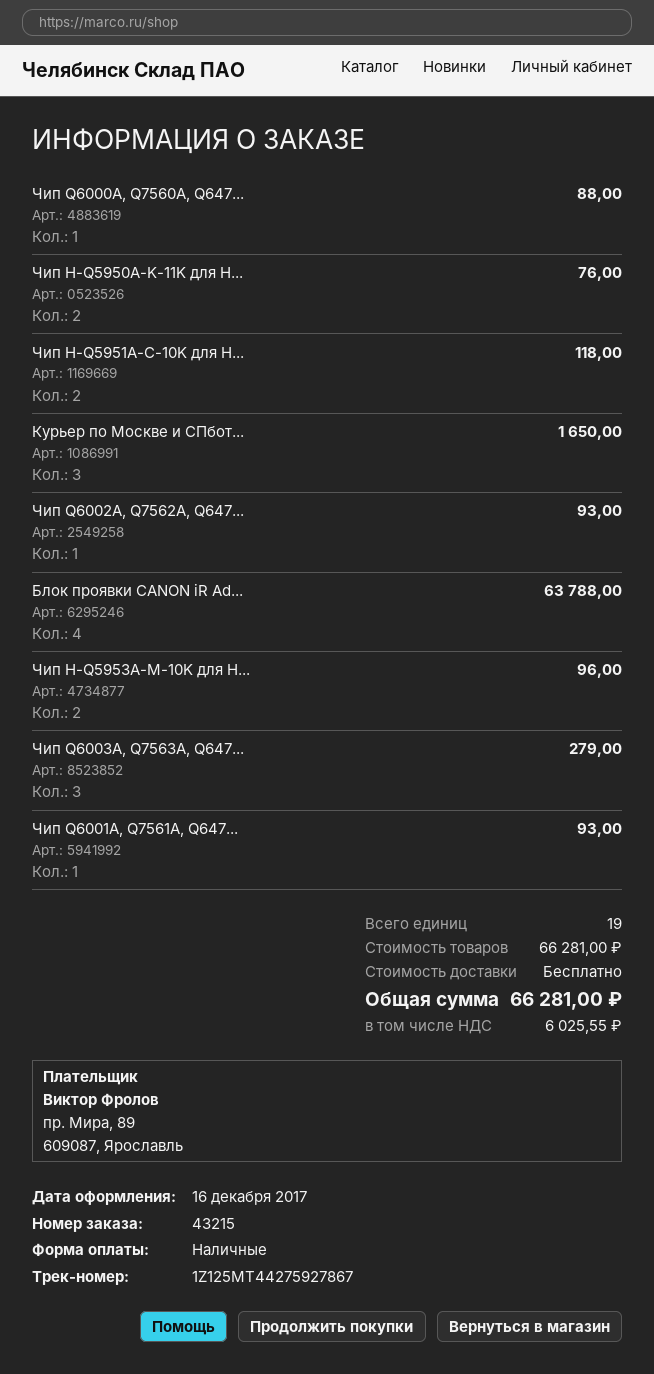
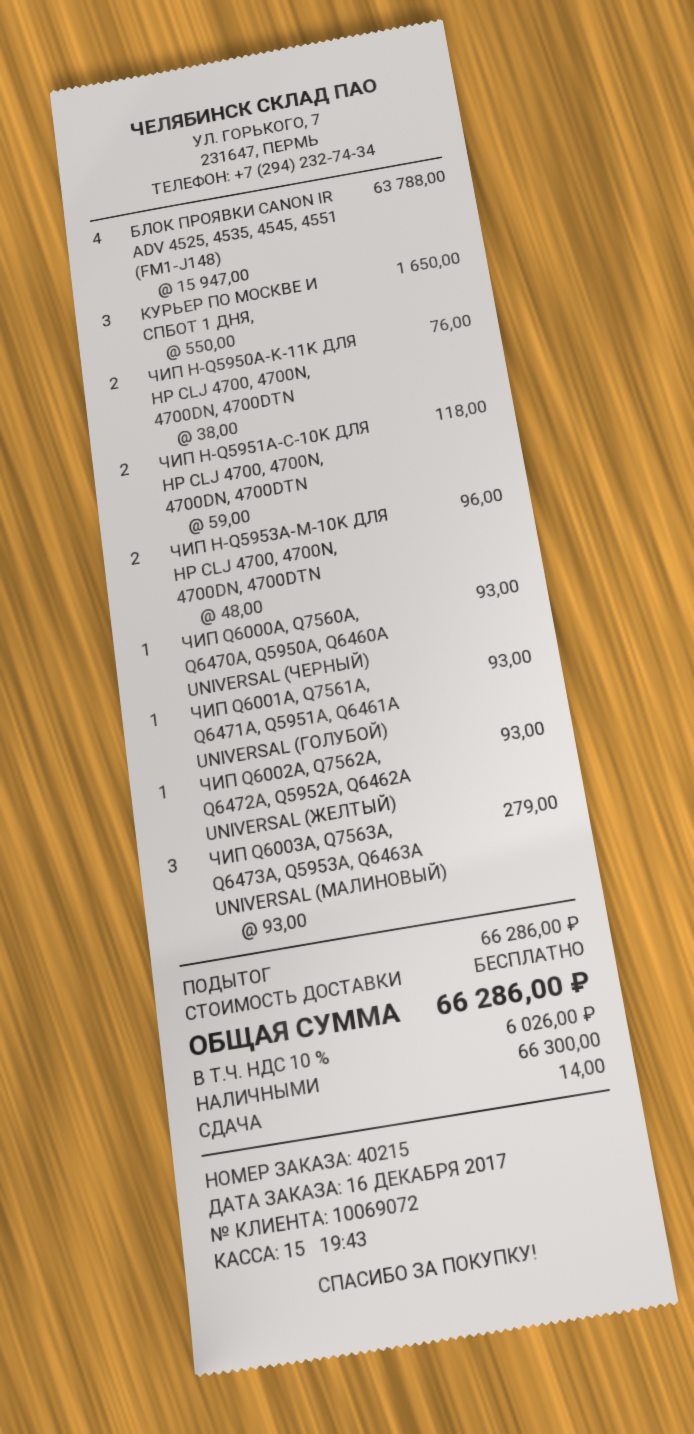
order number: 43215 -> 40215
Чип Q6000A, Q7560A, Q647...: 1 for 88.00 -> 1 for 93.00
subtotal: 66281.00 -> 66286.00
tax: 6025.55 -> 6026.00
total: 66281.00 -> 66286.00

